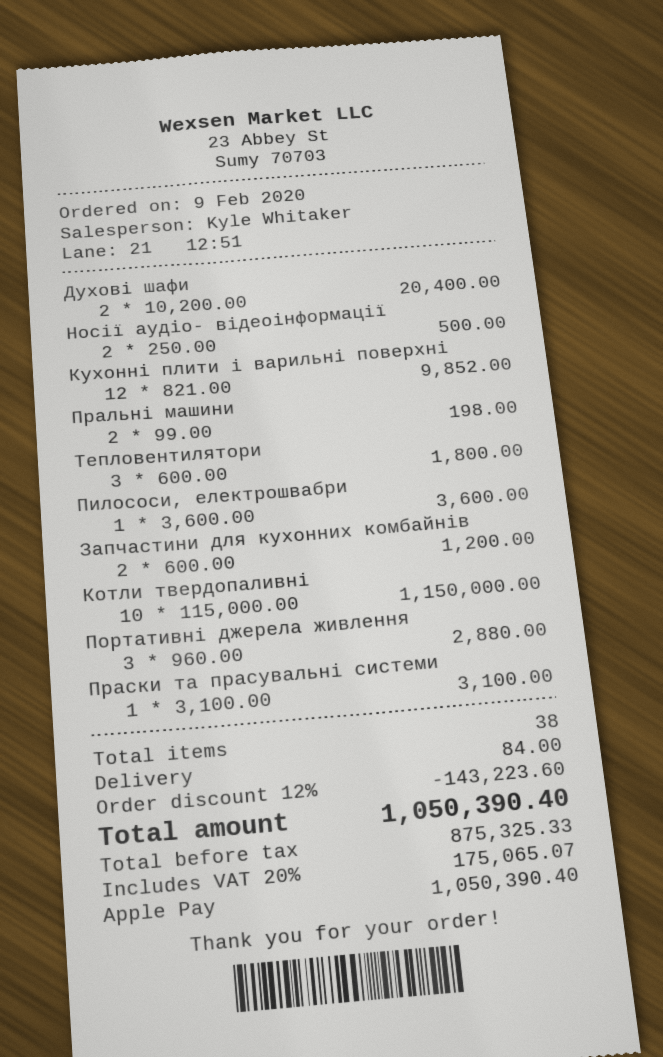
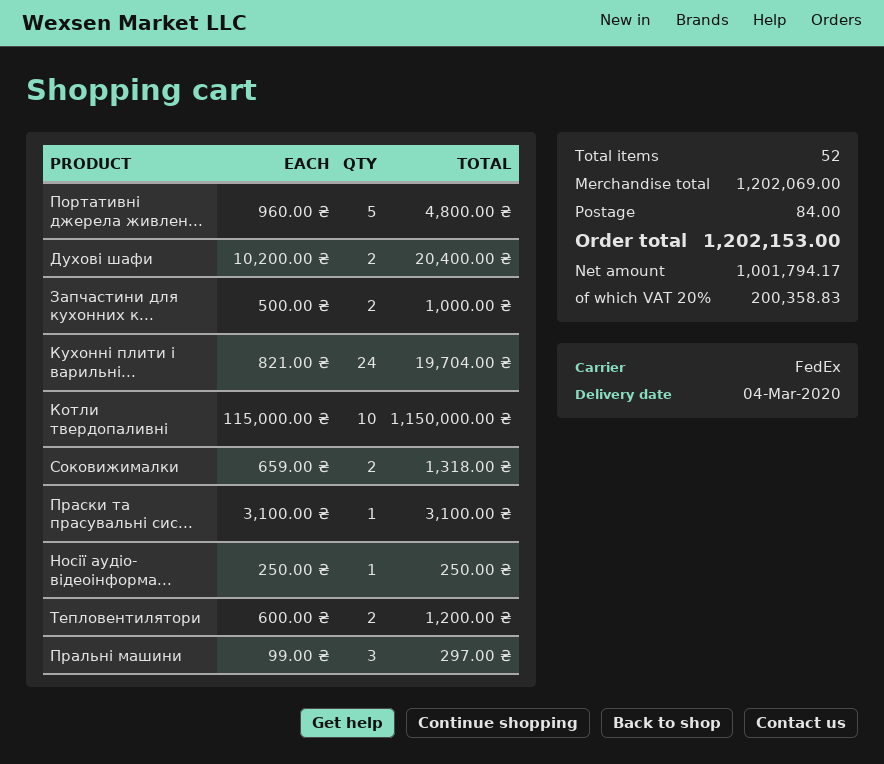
Носії аудіо- відеоінформації: 2 x 250.00 = 500.00 -> 1 x 250.00 = 250.00
Кухонні плити і варильні поверхні: 12 x 821.00 = 9852.00 -> 24 x 821.00 = 19704.00
Пральні машини: 2 x 99.00 = 198.00 -> 3 x 99.00 = 297.00
Тепловентилятори: 3 x 600.00 = 1800.00 -> 2 x 600.00 = 1200.00
Пилососи, електрошвабри: 1 x 3600.00 = 3600.00 -> none
Запчастини для кухонних комбайнів: 2 x 600.00 = 1200.00 -> 2 x 500.00 = 1000.00
Портативні джерела живлення: 3 x 960.00 = 2880.00 -> 5 x 960.00 = 4800.00
Соковижималки: none -> 2 x 659.00 = 1318.00
total quantity: 38 -> 52
discount: 12% = 143223.60 -> none
net: 875325.33 -> 1001794.17
tax: 20% = 175065.07 -> 20% = 200358.83
total: 1050390.40 -> 1202153.00

